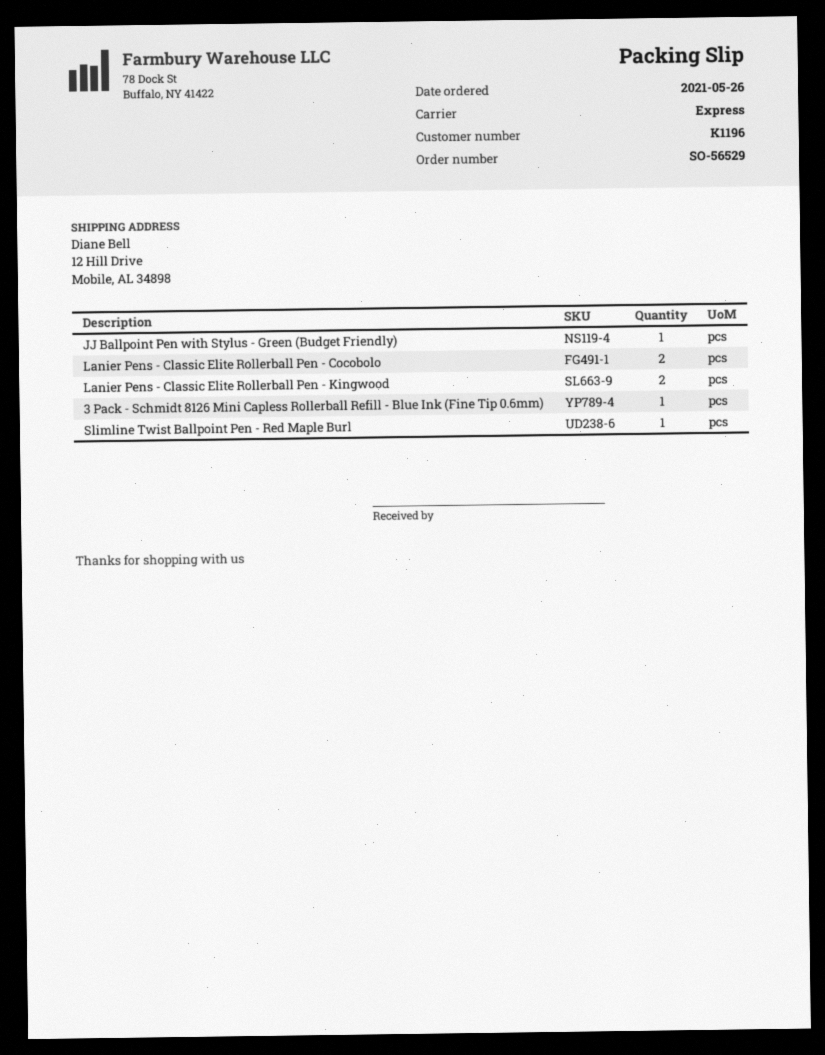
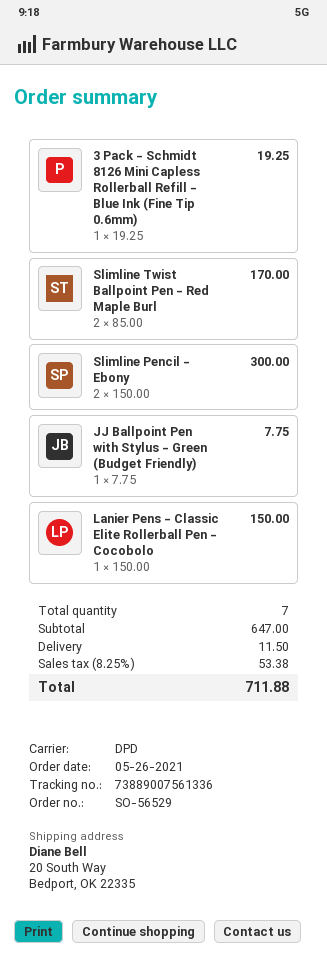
shipping method: express -> DPD
ship to: 12 Hill Drive, Mobile, AL 34898 -> 20 South Way, Bedport, OK 22335
Lanier Pens - Classic Elite Rollerball Pen - Cocobolo: 2 -> 1
Lanier Pens - Classic Elite Rollerball Pen - Kingwood: 2 -> none
Slimline Twist Ballpoint Pen - Red Maple Burl: 1 -> 2
Slimline Pencil - Ebony: none -> 2

